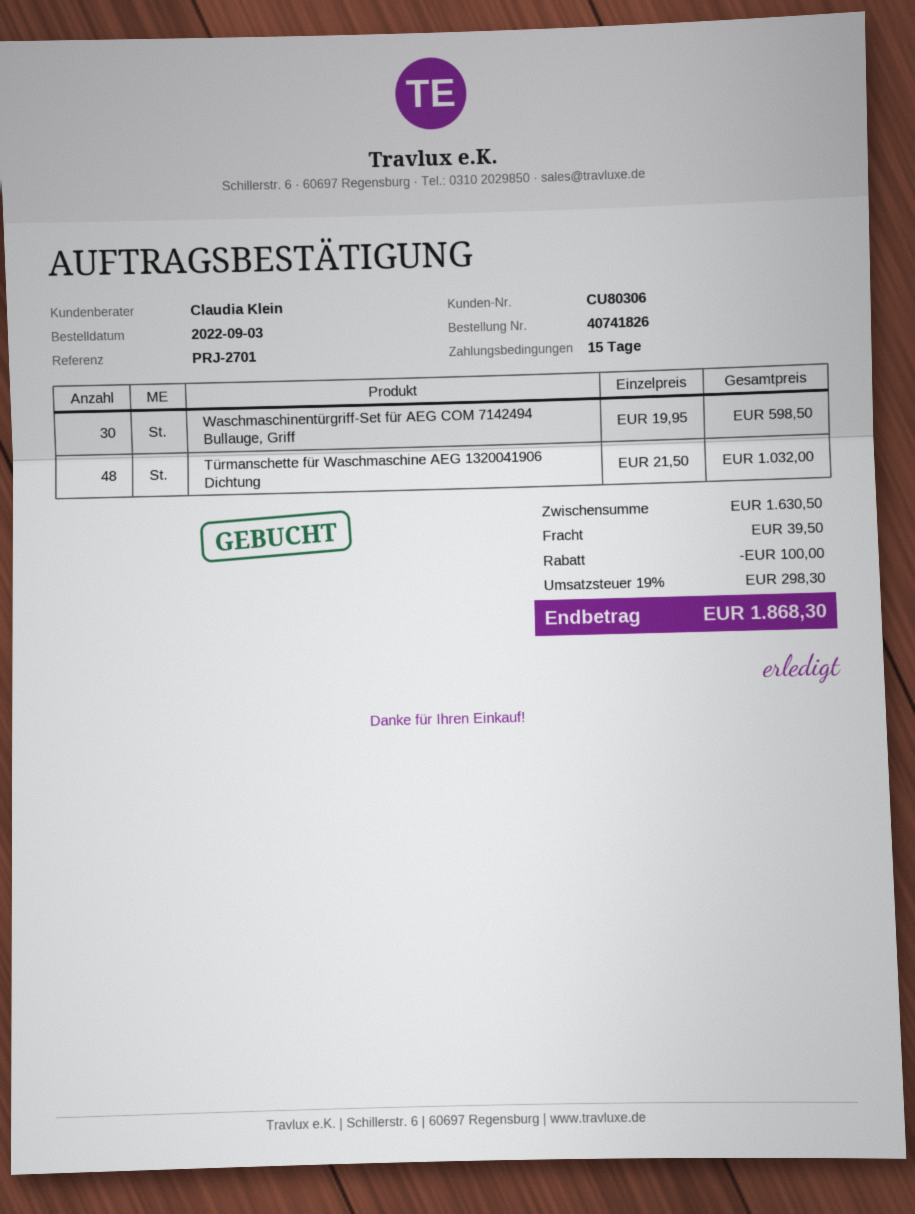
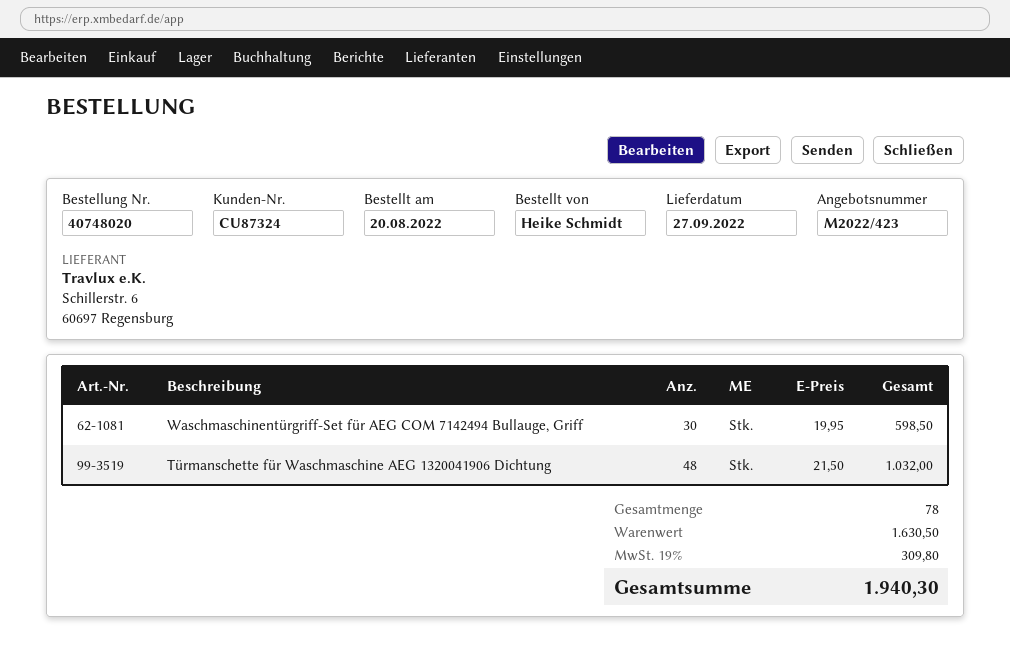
order number: 40741826 -> 40748020
order date: 2022-09-03 -> 2022-08-20
customer number: CU80306 -> CU87324
discount: 100.00 -> none
shipping: 39.50 -> none
tax: 19% = 298.30 -> 19% = 309.80
total: 1868.30 -> 1940.30

